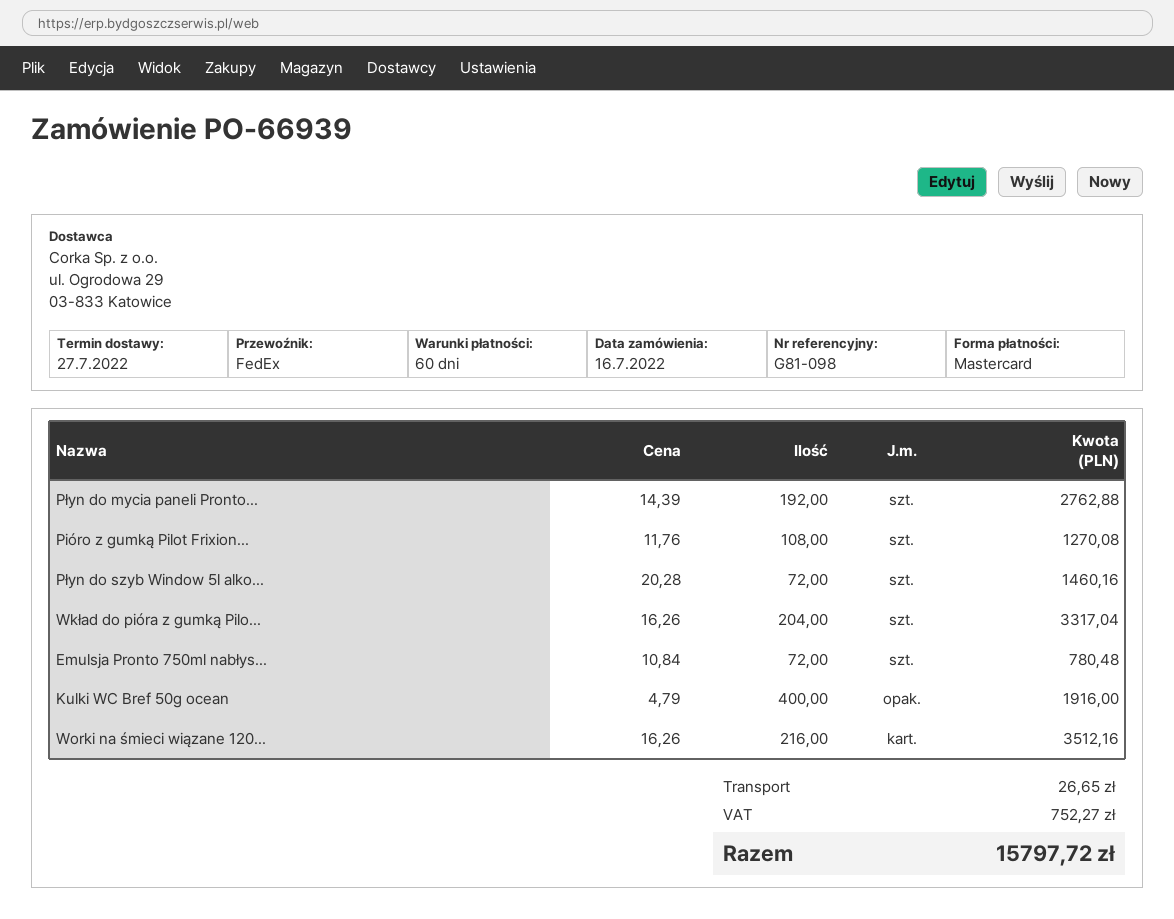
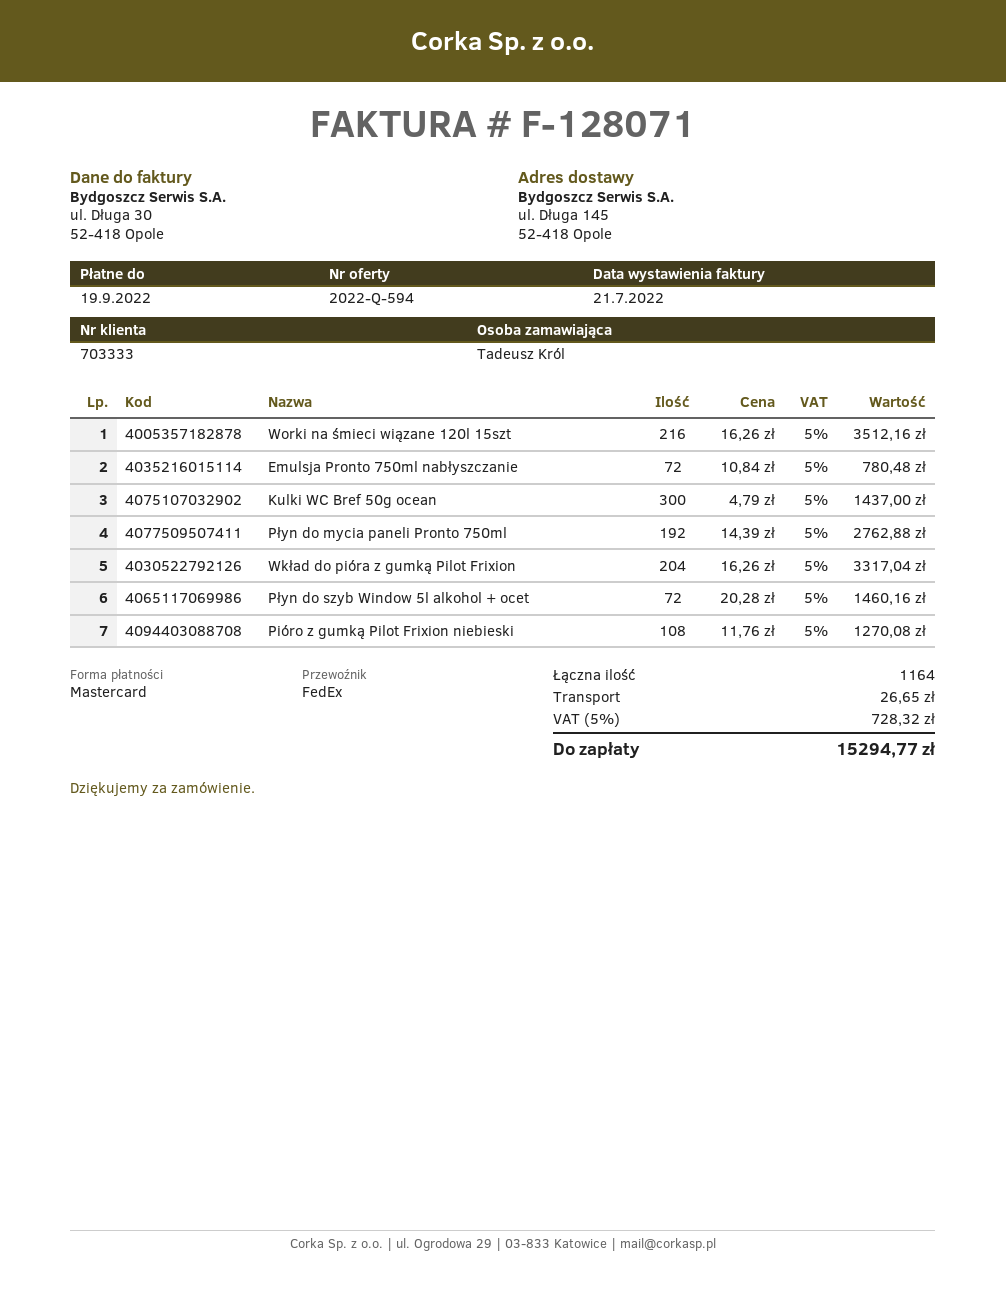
Kulki WC Bref 50g ocean: 400 x 4.79 = 1916.00 -> 300 x 4.79 = 1437.00
tax: 752.27 -> 728.32
total: 15797.72 -> 15294.77

